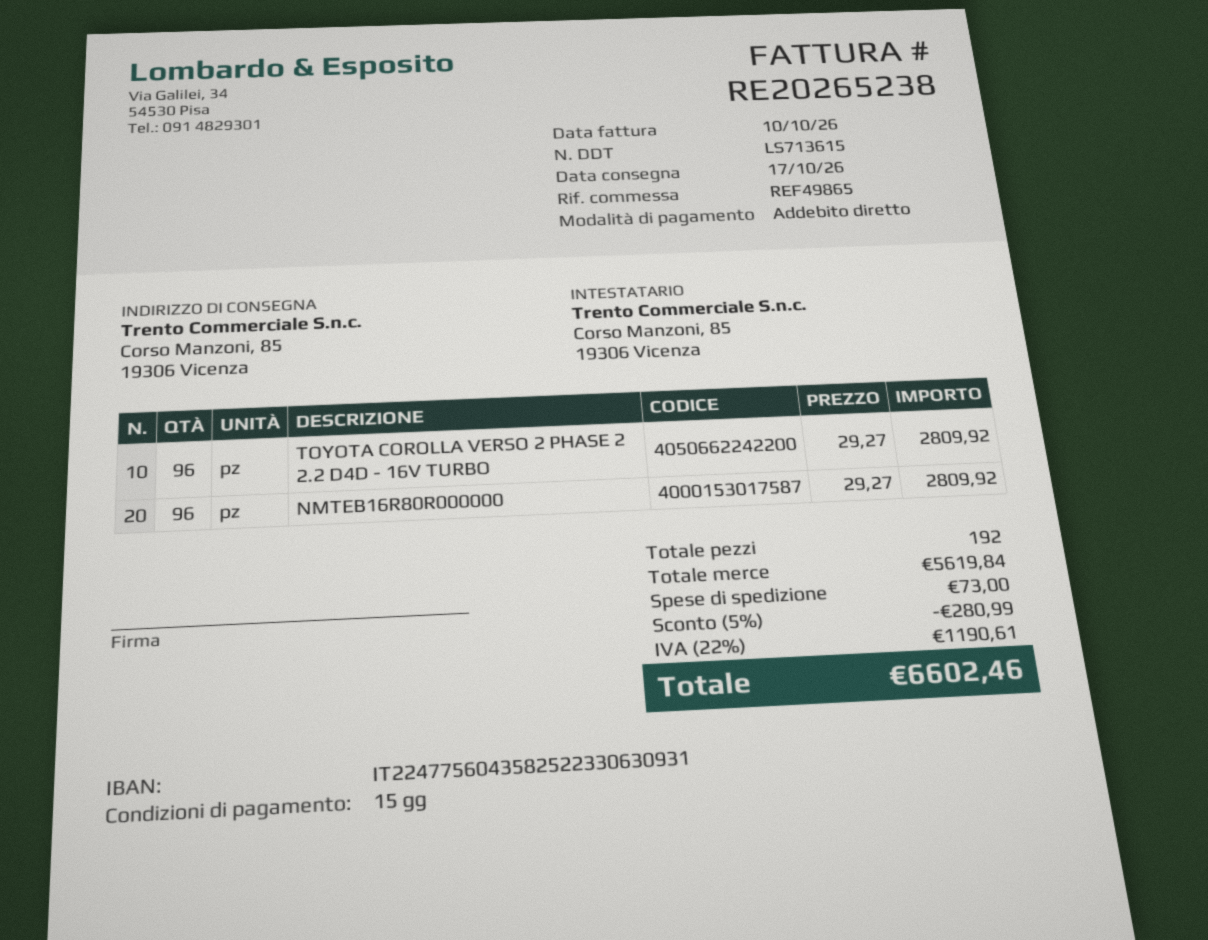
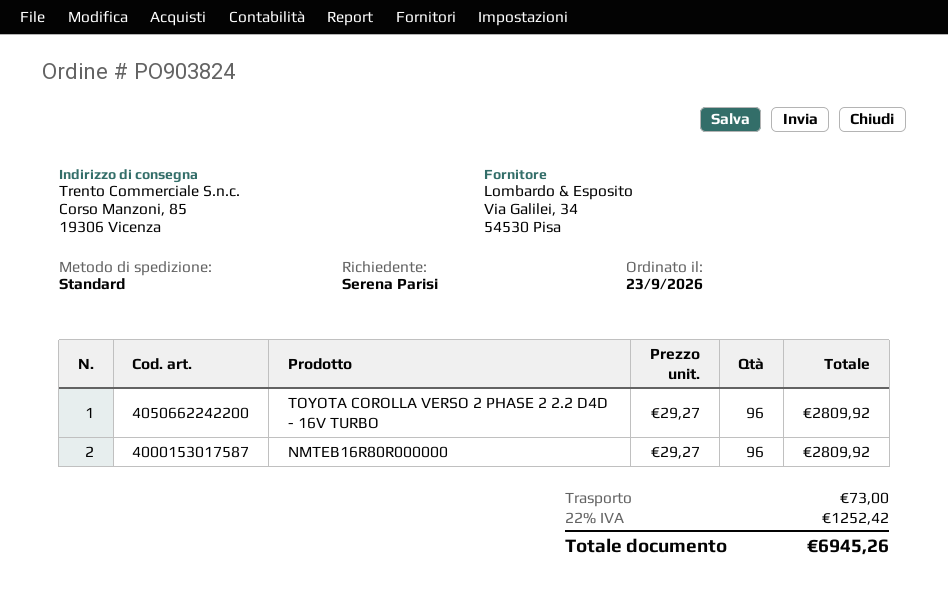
discount: 5% = 280.99 -> none
tax: 22% = 1190.61 -> 22% = 1252.42
total: 6602.46 -> 6945.26

